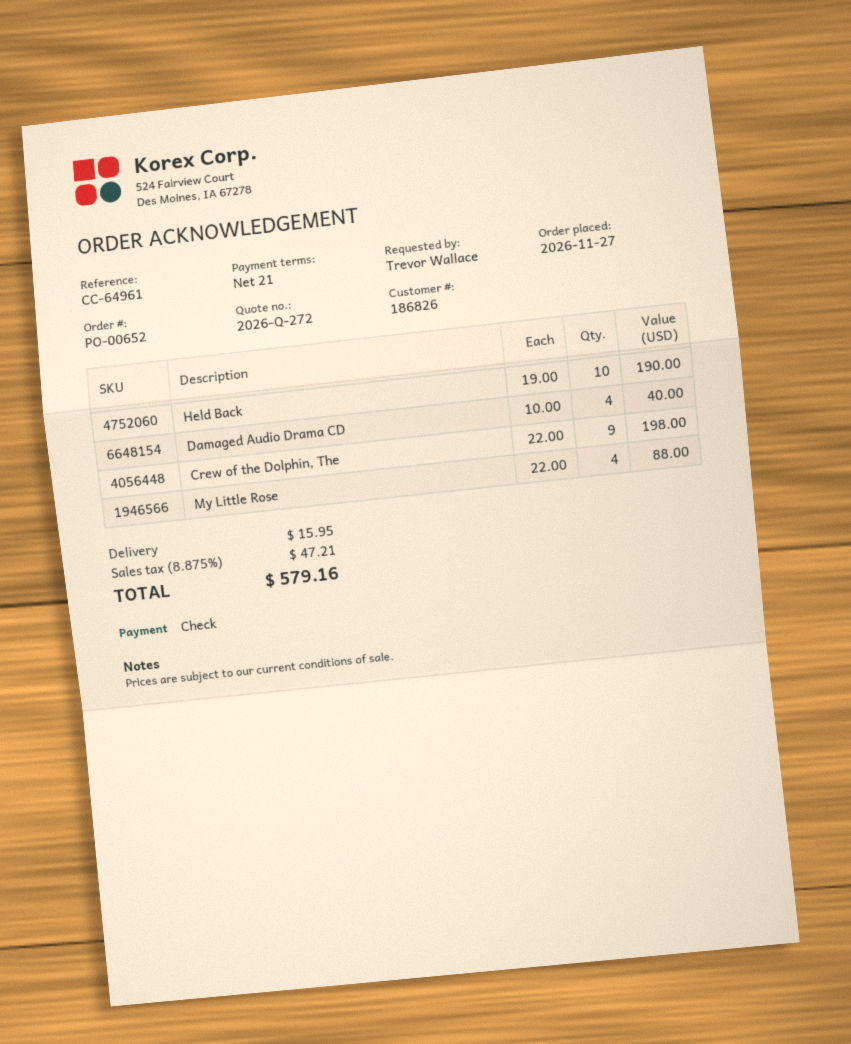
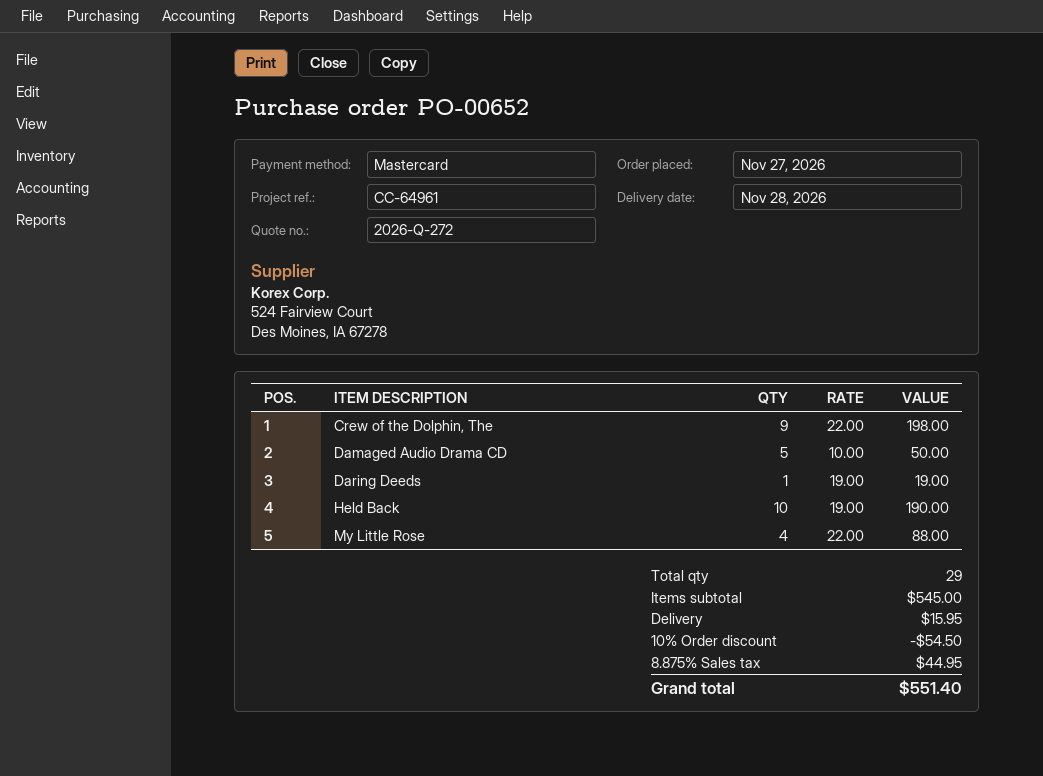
payment method: cheque -> Mastercard
Damaged Audio Drama CD: 4 x 10.00 = 40.00 -> 5 x 10.00 = 50.00
Daring Deeds: none -> 1 x 19.00 = 19.00
discount: none -> 10% = 54.50
tax: 8.875% = 47.21 -> 8.875% = 44.95
total: 579.16 -> 551.40

